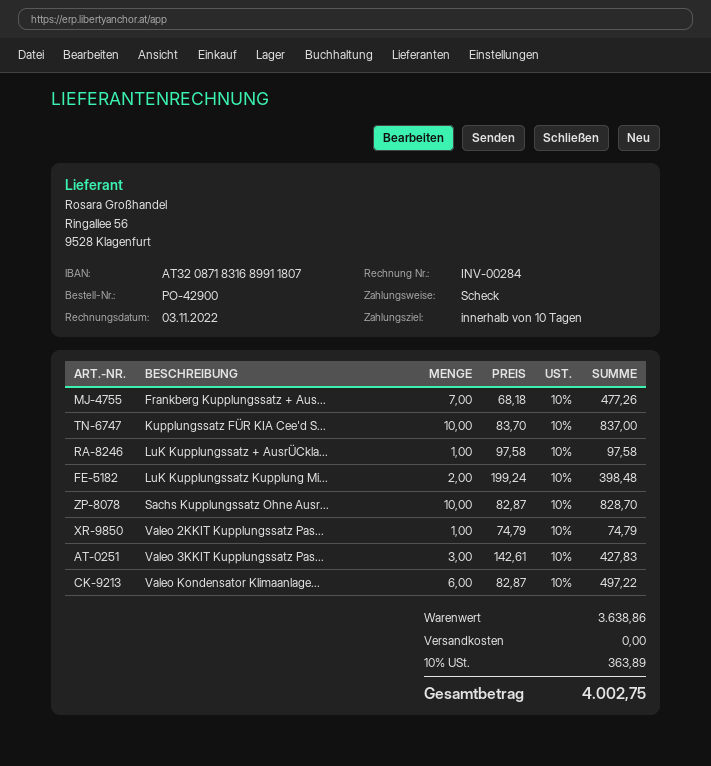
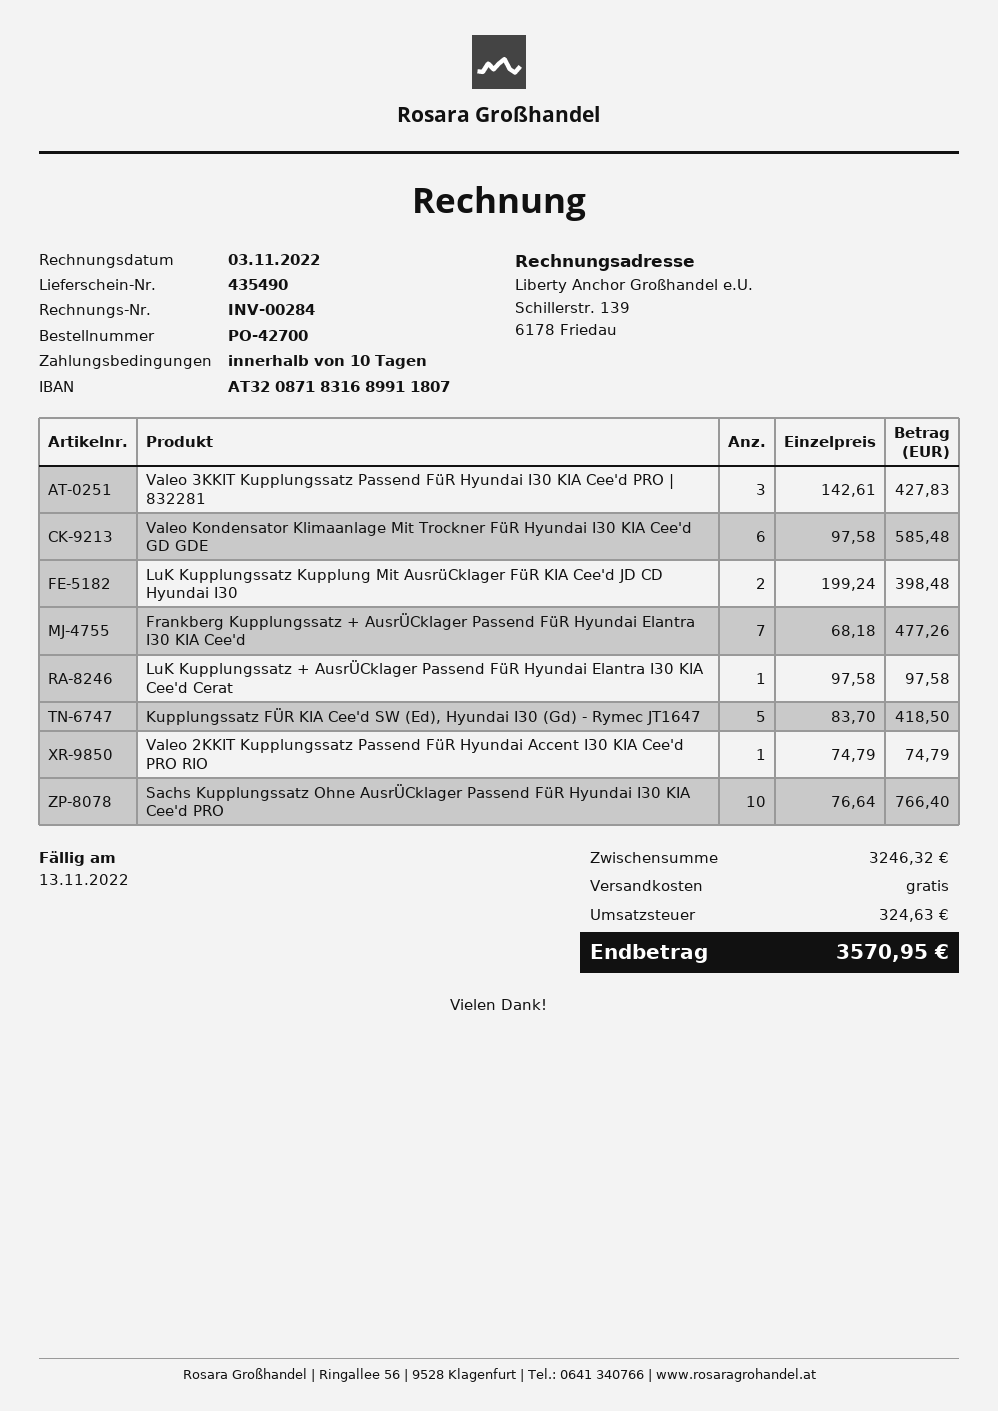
order number: PO-42900 -> PO-42700
Kupplungssatz FÜR KIA Cee'd S...: 10 x 83.70 = 837.00 -> 5 x 83.70 = 418.50
Sachs Kupplungssatz Ohne Ausr...: 10 x 82.87 = 828.70 -> 10 x 76.64 = 766.40
Valeo Kondensator Klimaanlage...: 6 x 82.87 = 497.22 -> 6 x 97.58 = 585.48
subtotal: 3638.86 -> 3246.32
tax: 363.89 -> 324.63
total: 4002.75 -> 3570.95

